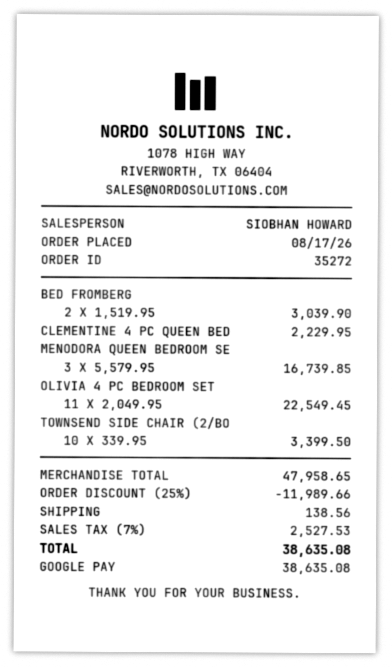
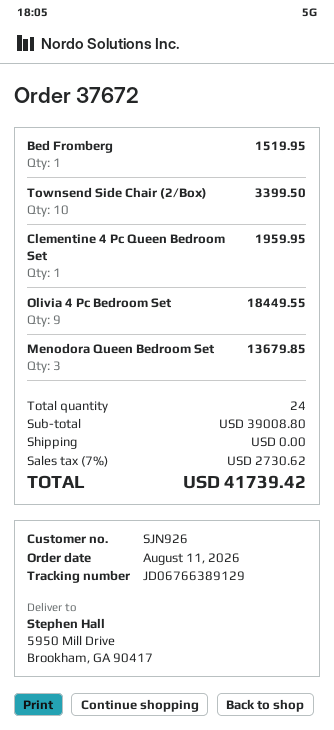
order number: 35272 -> 37672
order date: 2026-08-17 -> 2026-08-11
BED FROMBERG: 2 for 3039.90 -> 1 for 1519.95
CLEMENTINE 4 PC QUEEN BED: 1 for 2229.95 -> 1 for 1959.95
MENODORA QUEEN BEDROOM SE: 3 for 16739.85 -> 3 for 13679.85
OLIVIA 4 PC BEDROOM SET: 11 for 22549.45 -> 9 for 18449.55
subtotal: 47958.65 -> 39008.80
discount: 25% = 11989.66 -> none
shipping: 138.56 -> 0.00
tax: 7% = 2527.53 -> 7% = 2730.62
total: 38635.08 -> 41739.42

